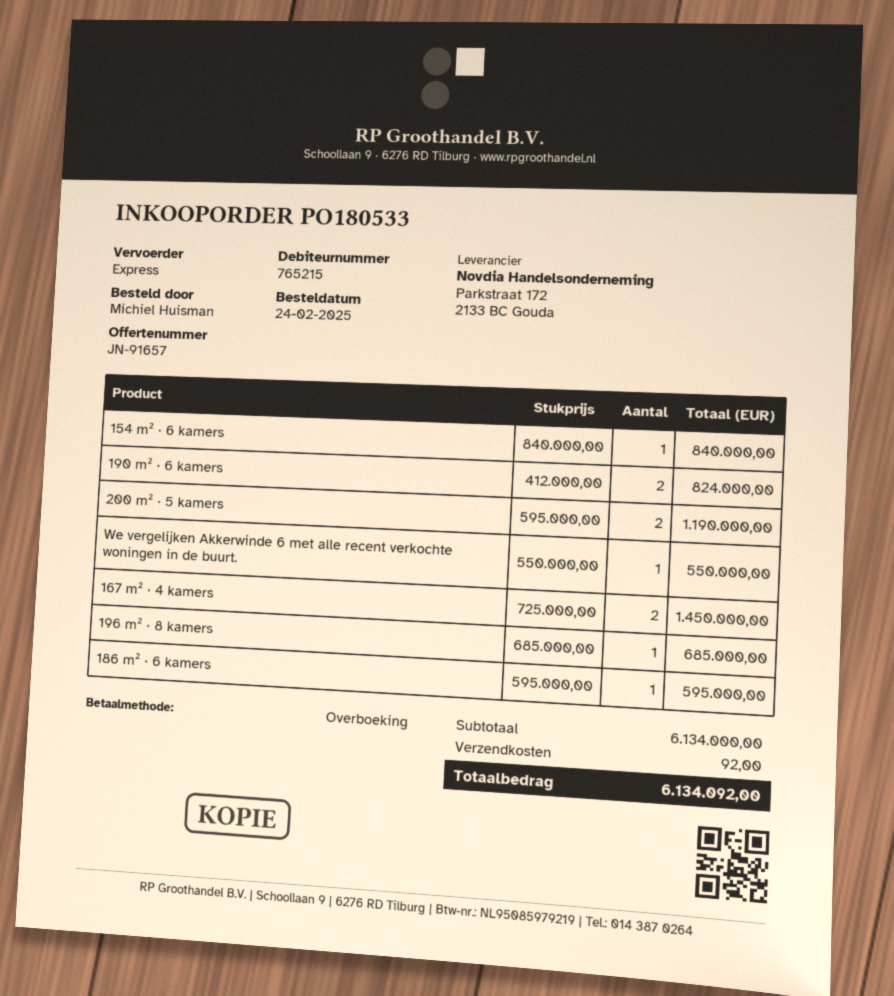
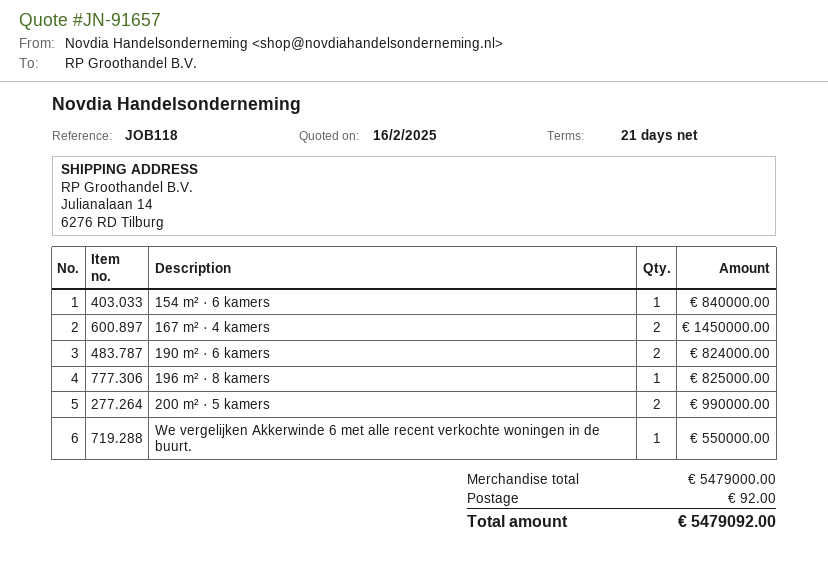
200 m² · 5 kamers: 2 for 1190000.00 -> 2 for 990000.00
196 m² · 8 kamers: 1 for 685000.00 -> 1 for 825000.00
186 m² · 6 kamers: 1 for 595000.00 -> none
subtotal: 6134000.00 -> 5479000.00
total: 6134092.00 -> 5479092.00

